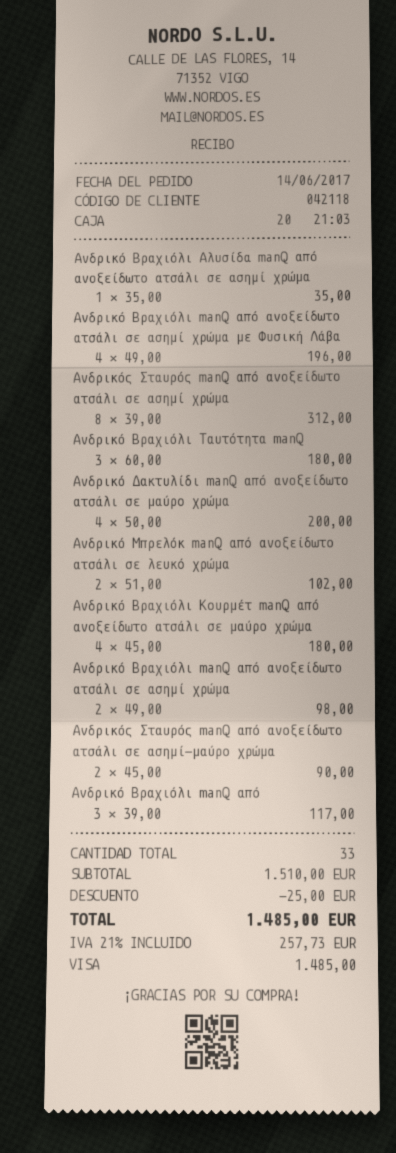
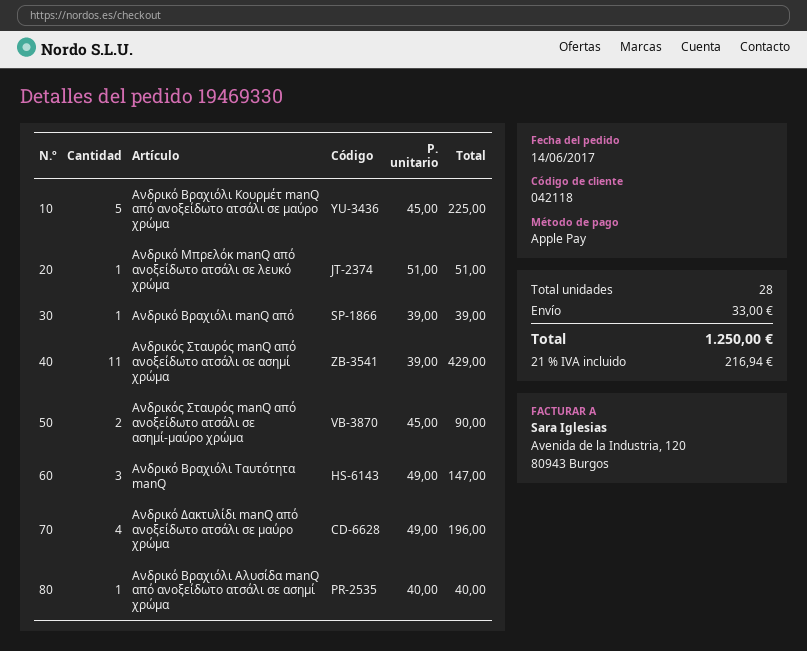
payment method: Visa -> Apple Pay
Ανδρικό Βραχιόλι Αλυσίδα manQ από ανοξείδωτο ατσάλι σε ασημί χρώμα: 1 x 35.00 = 35.00 -> 1 x 40.00 = 40.00
Ανδρικό Βραχιόλι manQ από ανοξείδωτο ατσάλι σε ασημί χρώμα με Φυσική Λάβα: 4 x 49.00 = 196.00 -> none
Ανδρικός Σταυρός manQ από ανοξείδωτο ατσάλι σε ασημί χρώμα: 8 x 39.00 = 312.00 -> 11 x 39.00 = 429.00
Ανδρικό Βραχιόλι Ταυτότητα manQ: 3 x 60.00 = 180.00 -> 3 x 49.00 = 147.00
Ανδρικό Δακτυλίδι manQ από ανοξείδωτο ατσάλι σε μαύρο χρώμα: 4 x 50.00 = 200.00 -> 4 x 49.00 = 196.00
Ανδρικό Μπρελόκ manQ από ανοξείδωτο ατσάλι σε λευκό χρώμα: 2 x 51.00 = 102.00 -> 1 x 51.00 = 51.00
Ανδρικό Βραχιόλι Κουρμέτ manQ από ανοξείδωτο ατσάλι σε μαύρο χρώμα: 4 x 45.00 = 180.00 -> 5 x 45.00 = 225.00
Ανδρικό Βραχιόλι manQ από ανοξείδωτο ατσάλι σε ασημί χρώμα: 2 x 49.00 = 98.00 -> none
Ανδρικό Βραχιόλι manQ από: 3 x 39.00 = 117.00 -> 1 x 39.00 = 39.00
total quantity: 33 -> 28
discount: 25.00 -> none
shipping: none -> 33.00
tax: 21% = 257.73 -> 21% = 216.94
total: 1485.00 -> 1250.00

